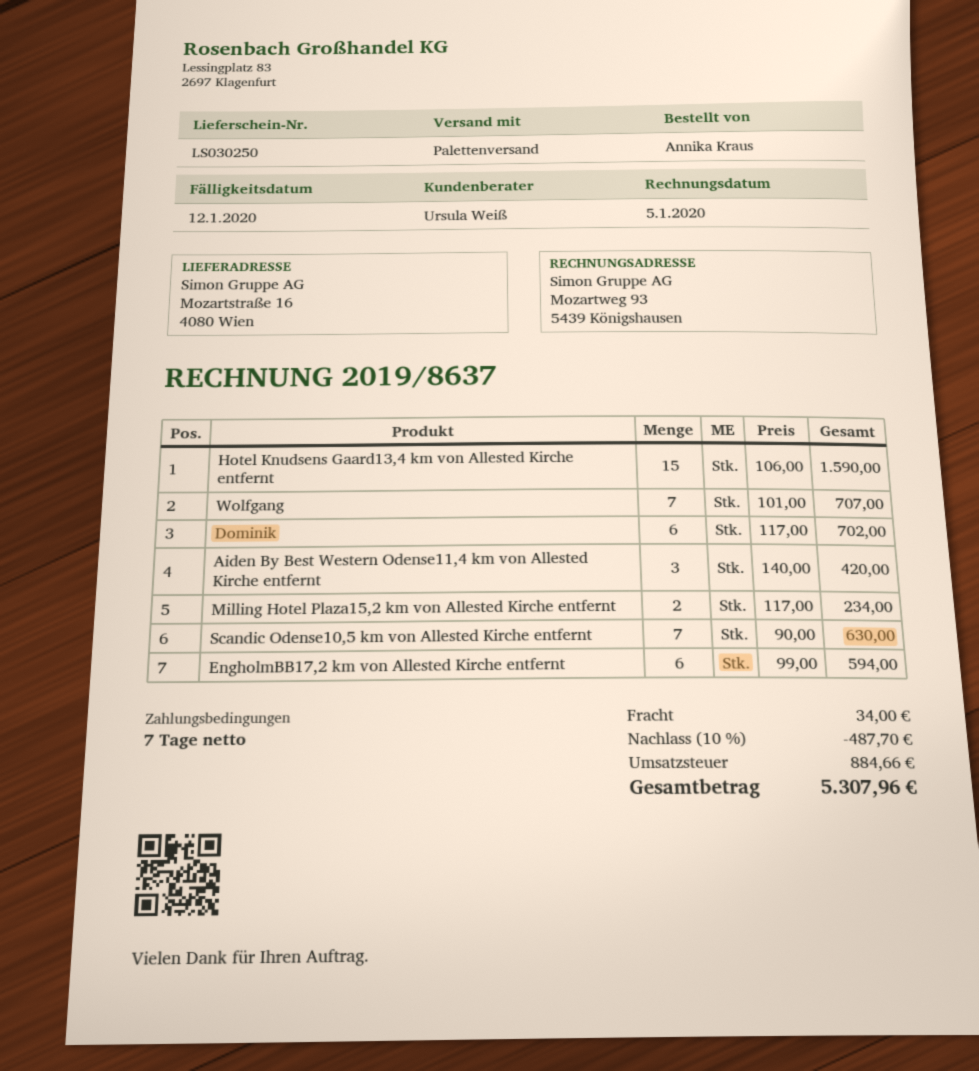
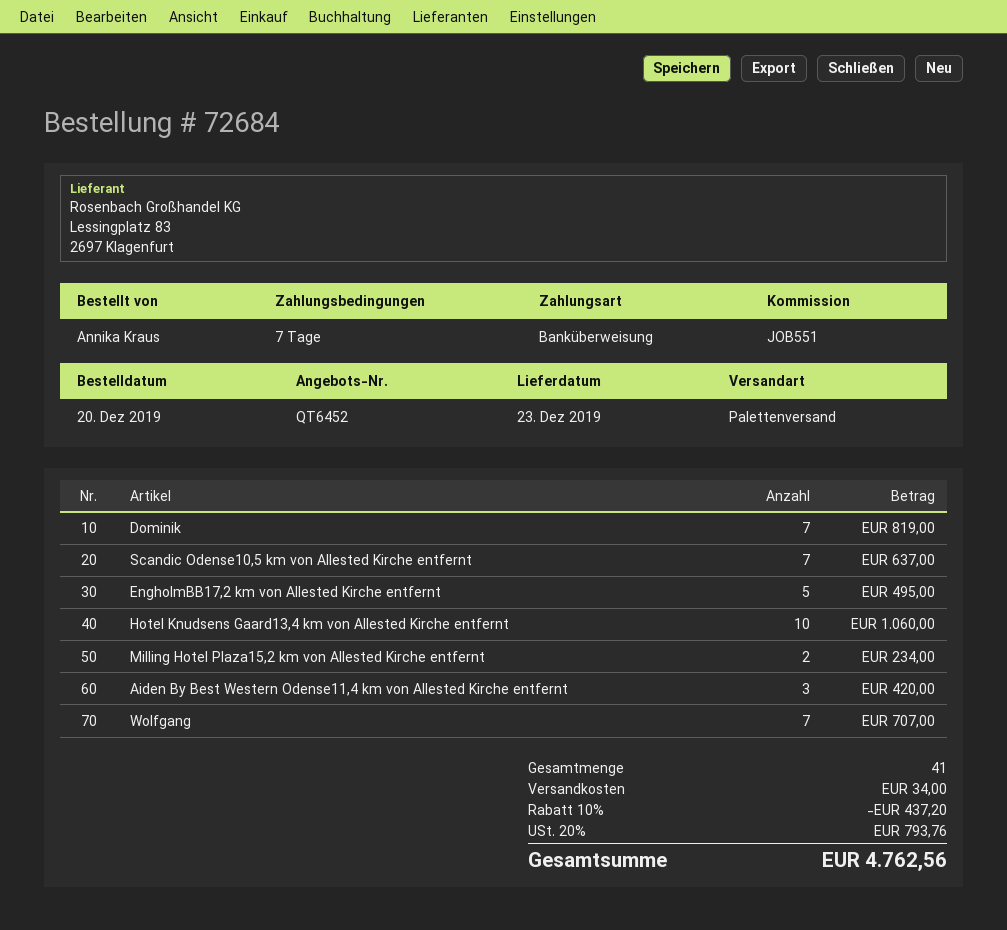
Hotel Knudsens Gaard13,4 km von Allested Kirche entfernt: 15 for 1590.00 -> 10 for 1060.00
Dominik: 6 for 702.00 -> 7 for 819.00
Scandic Odense10,5 km von Allested Kirche entfernt: 7 for 630.00 -> 7 for 637.00
EngholmBB17,2 km von Allested Kirche entfernt: 6 for 594.00 -> 5 for 495.00
discount: 10% = 487.70 -> 10% = 437.20
tax: 884.66 -> 793.76
total: 5307.96 -> 4762.56

